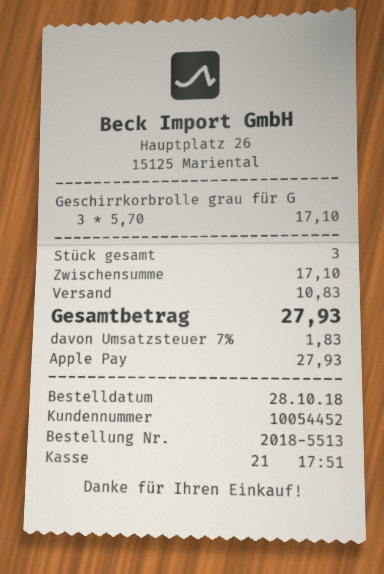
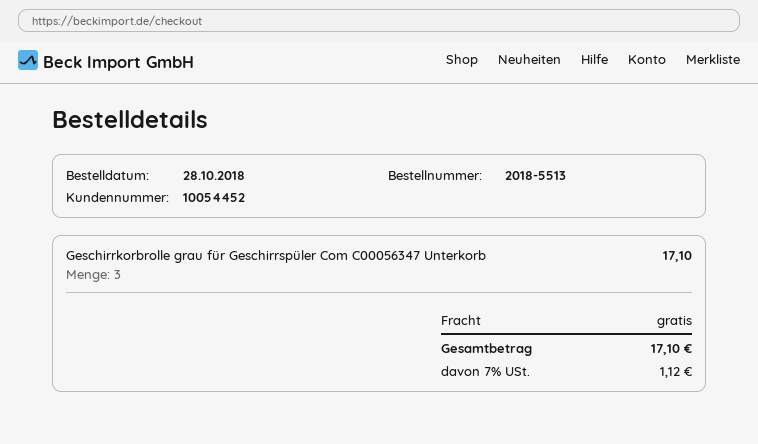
shipping: 10.83 -> 0.00
tax: 7% = 1.83 -> 7% = 1.12
total: 27.93 -> 17.10

